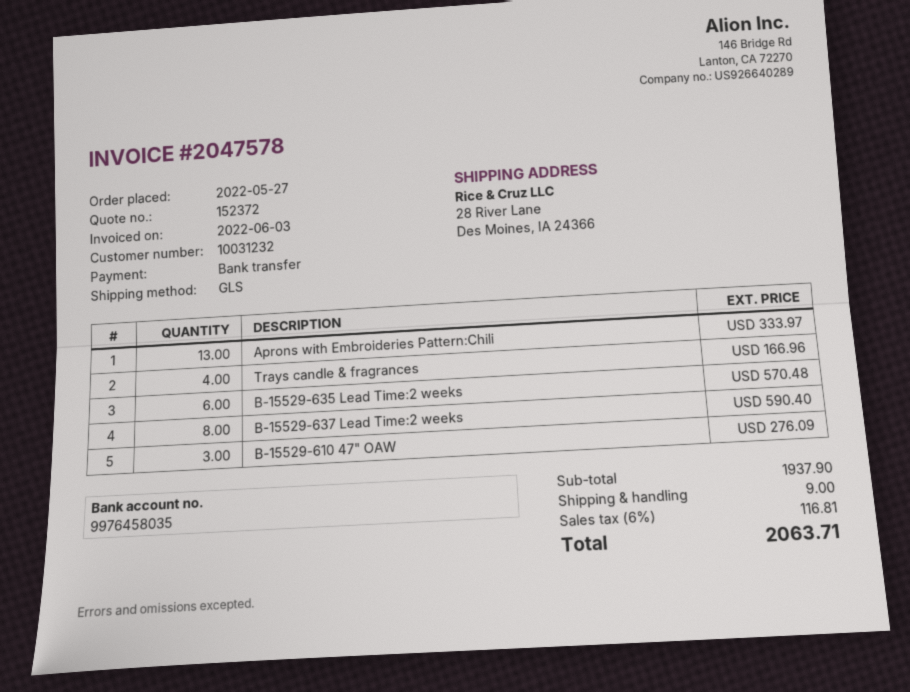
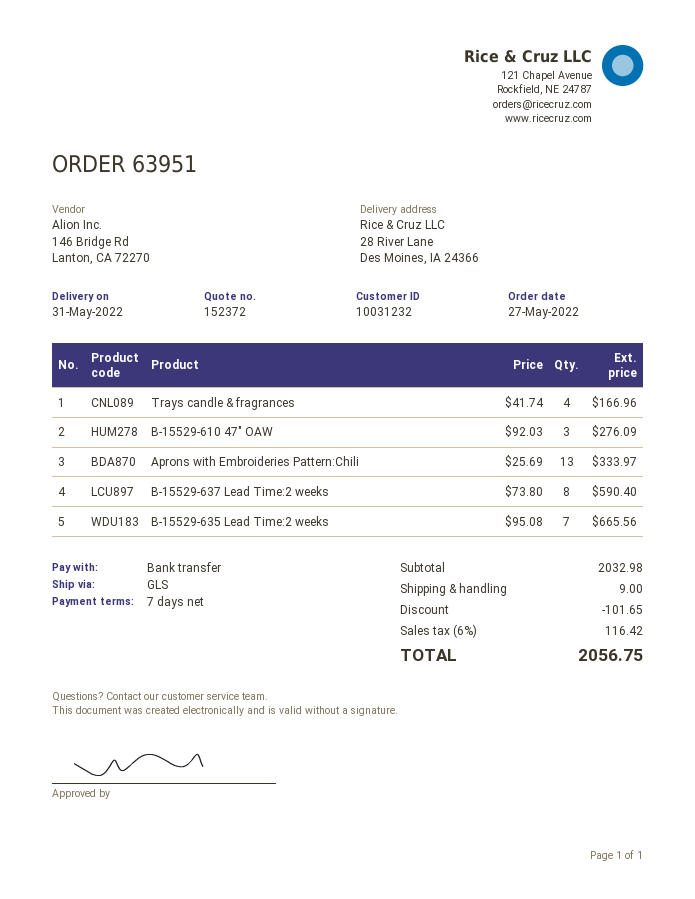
B-15529-635 Lead Time:2 weeks: 6 for 570.48 -> 7 for 665.56
subtotal: 1937.90 -> 2032.98
discount: none -> 101.65
tax: 6% = 116.81 -> 6% = 116.42
total: 2063.71 -> 2056.75

